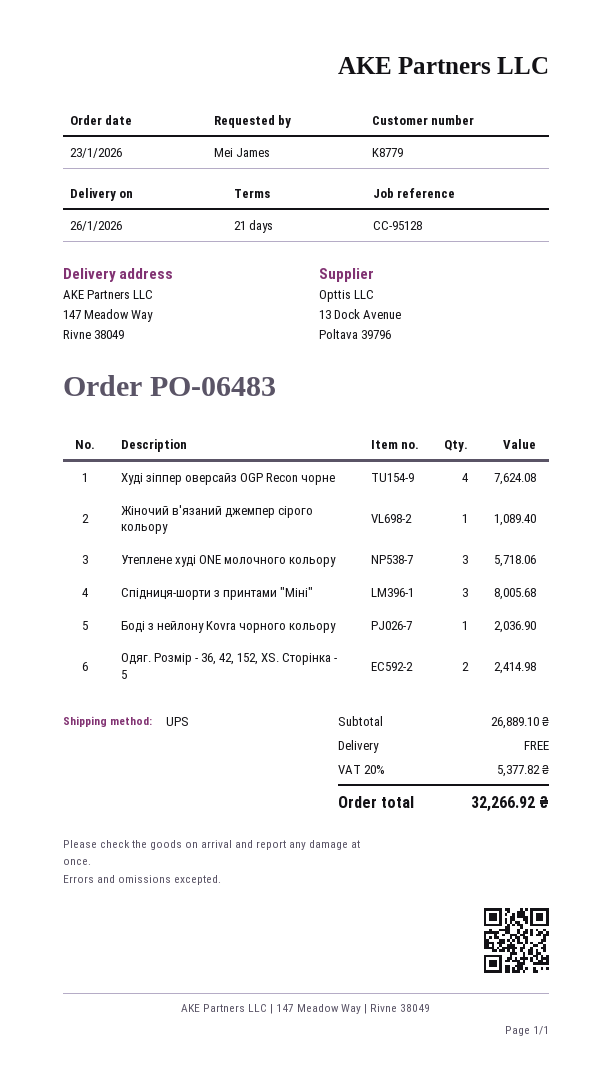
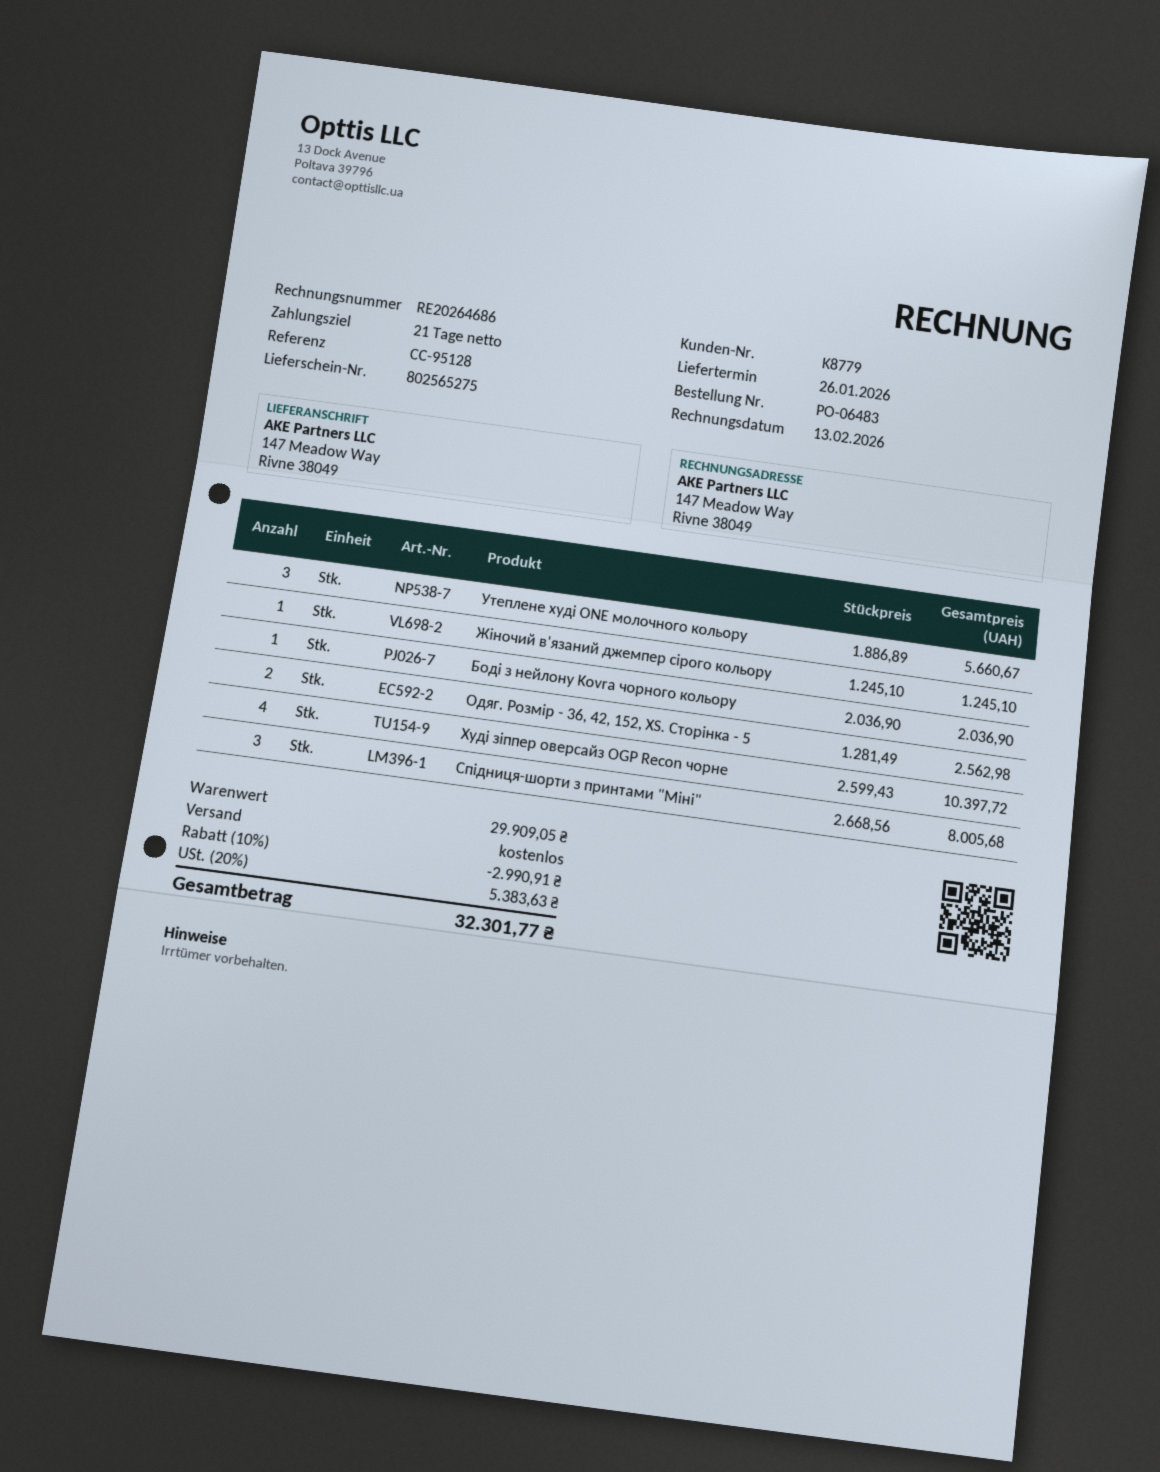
Худі зіппер оверсайз OGP Recon чорне: 4 for 7624.08 -> 4 for 10397.72
Жіночий в'язаний джемпер сірого кольору: 1 for 1089.40 -> 1 for 1245.10
Утеплене худі ONE молочного кольору: 3 for 5718.06 -> 3 for 5660.67
Одяг. Розмір - 36, 42, 152, XS. Сторінка - 5: 2 for 2414.98 -> 2 for 2562.98
subtotal: 26889.10 -> 29909.05
discount: none -> 10% = 2990.91
tax: 20% = 5377.82 -> 20% = 5383.63
total: 32266.92 -> 32301.77

